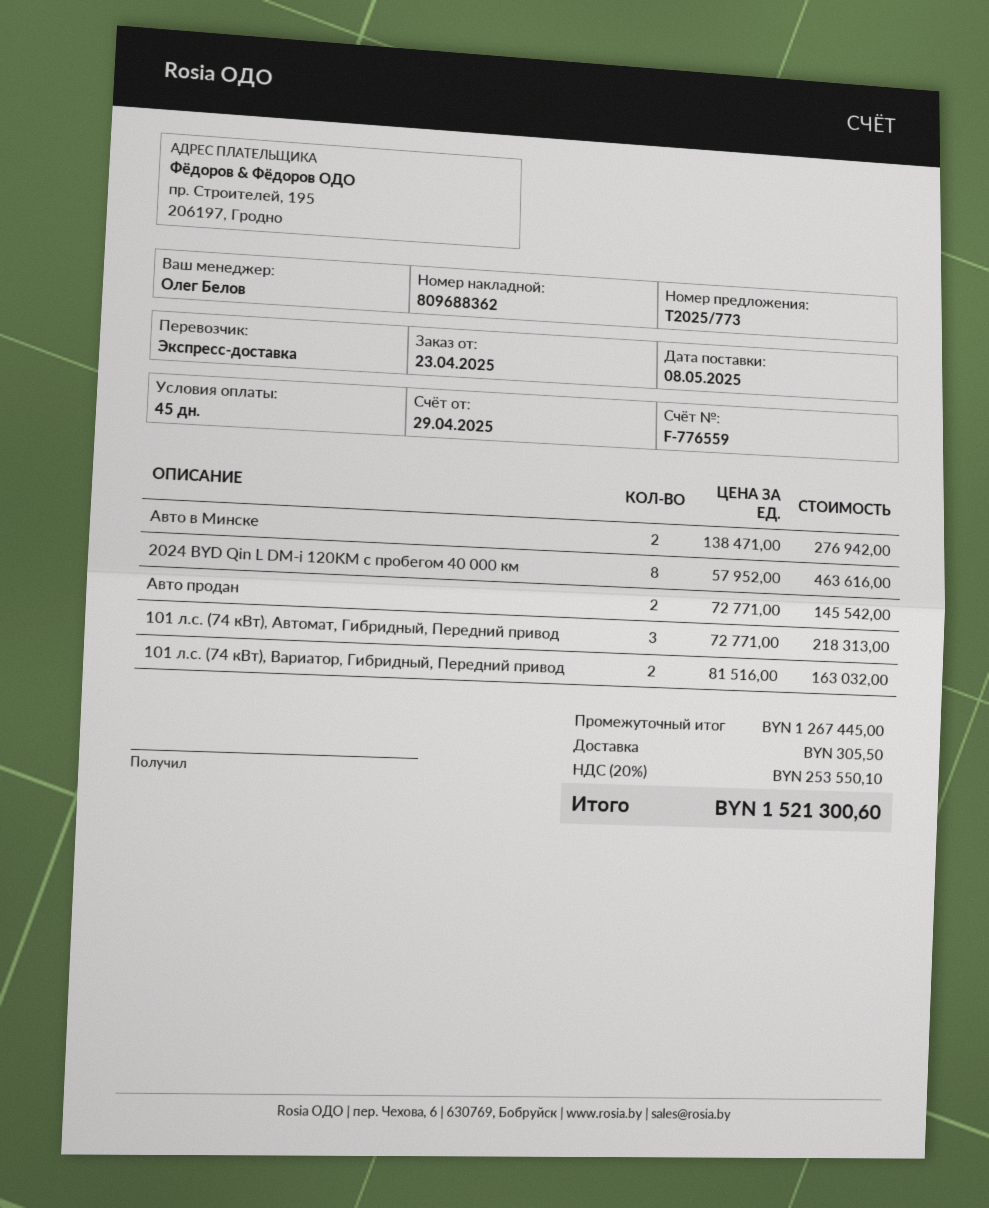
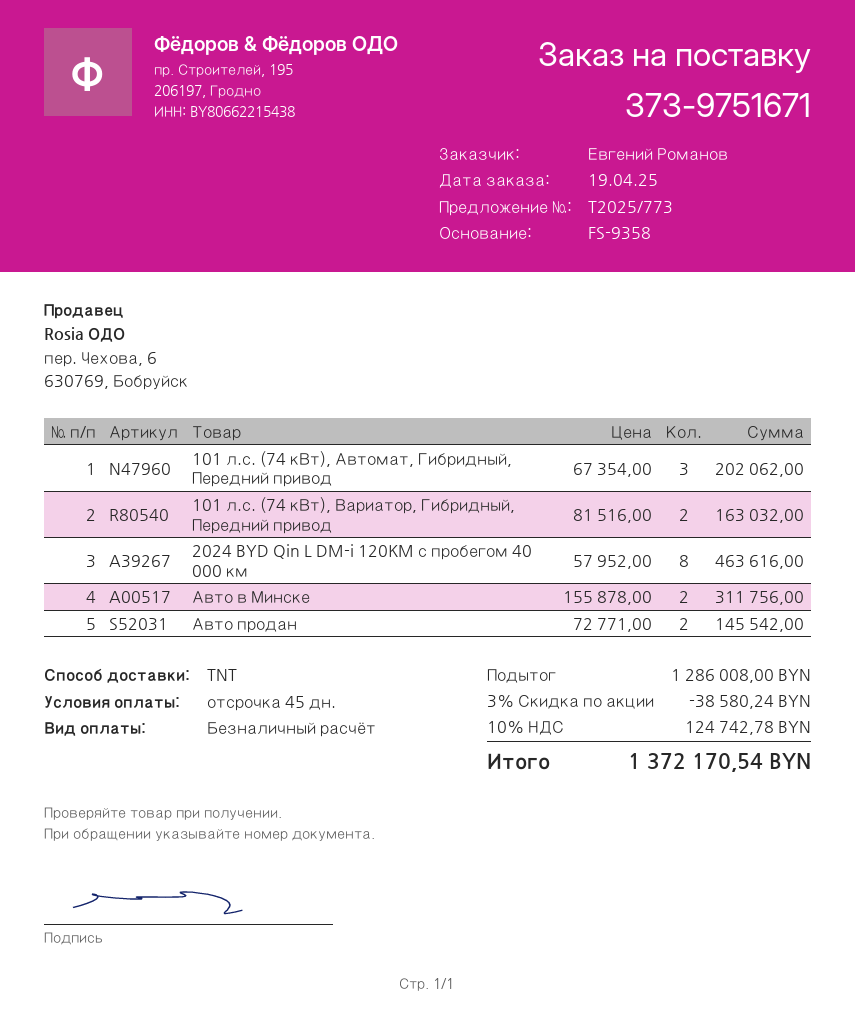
order date: 2025-04-23 -> 2025-04-19
shipping method: express -> TNT
Авто в Минске: 2 x 138471.00 = 276942.00 -> 2 x 155878.00 = 311756.00
101 л.с. (74 кВт), Автомат, Гибридный, Передний привод: 3 x 72771.00 = 218313.00 -> 3 x 67354.00 = 202062.00
subtotal: 1267445.00 -> 1286008.00
discount: none -> 3% = 38580.24
shipping: 305.50 -> none
tax: 20% = 253550.10 -> 10% = 124742.78
total: 1521300.60 -> 1372170.54

